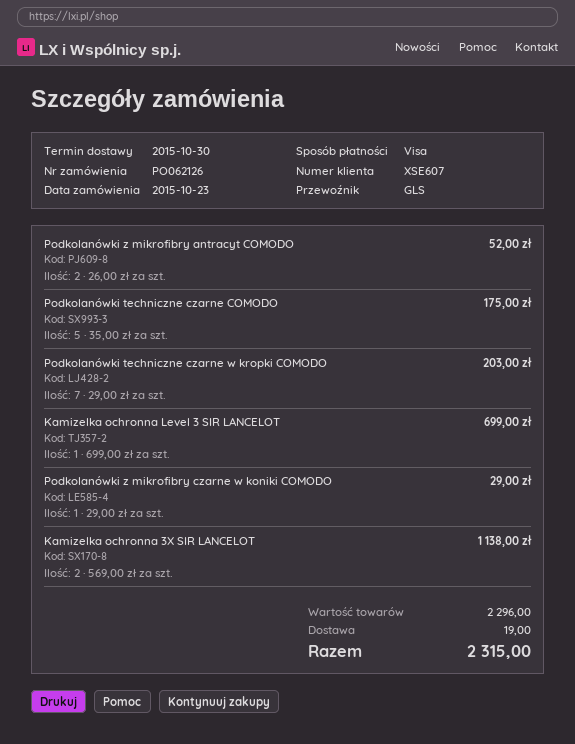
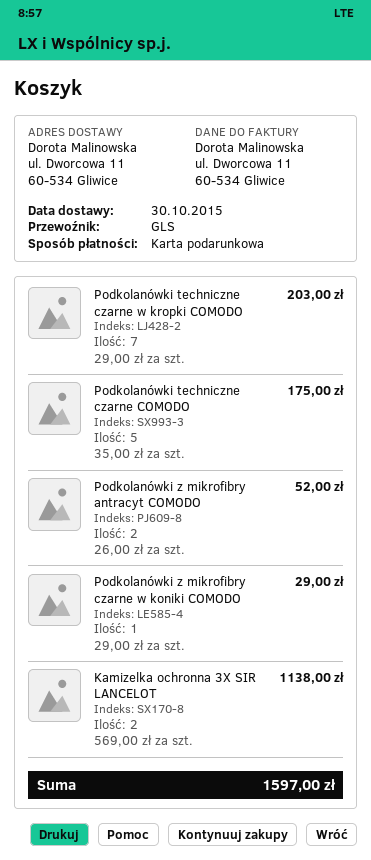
payment method: Visa -> gift card
Kamizelka ochronna Level 3 SIR LANCELOT: 1 x 699.00 = 699.00 -> none
shipping: 19.00 -> none
total: 2315.00 -> 1597.00

